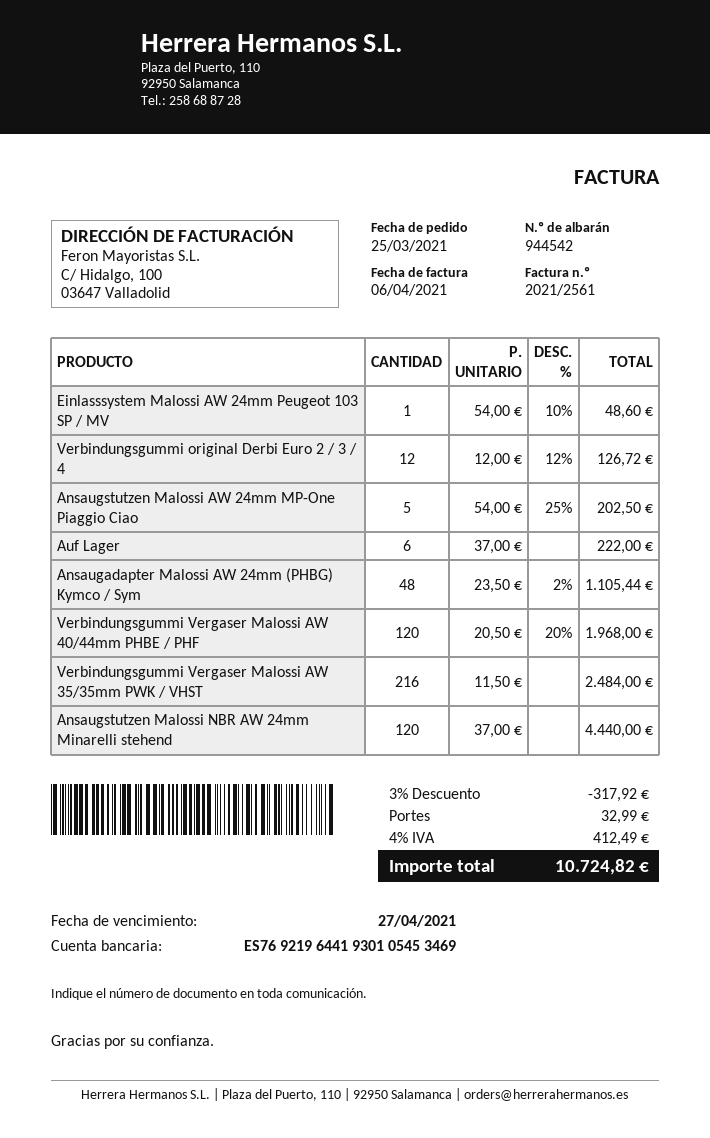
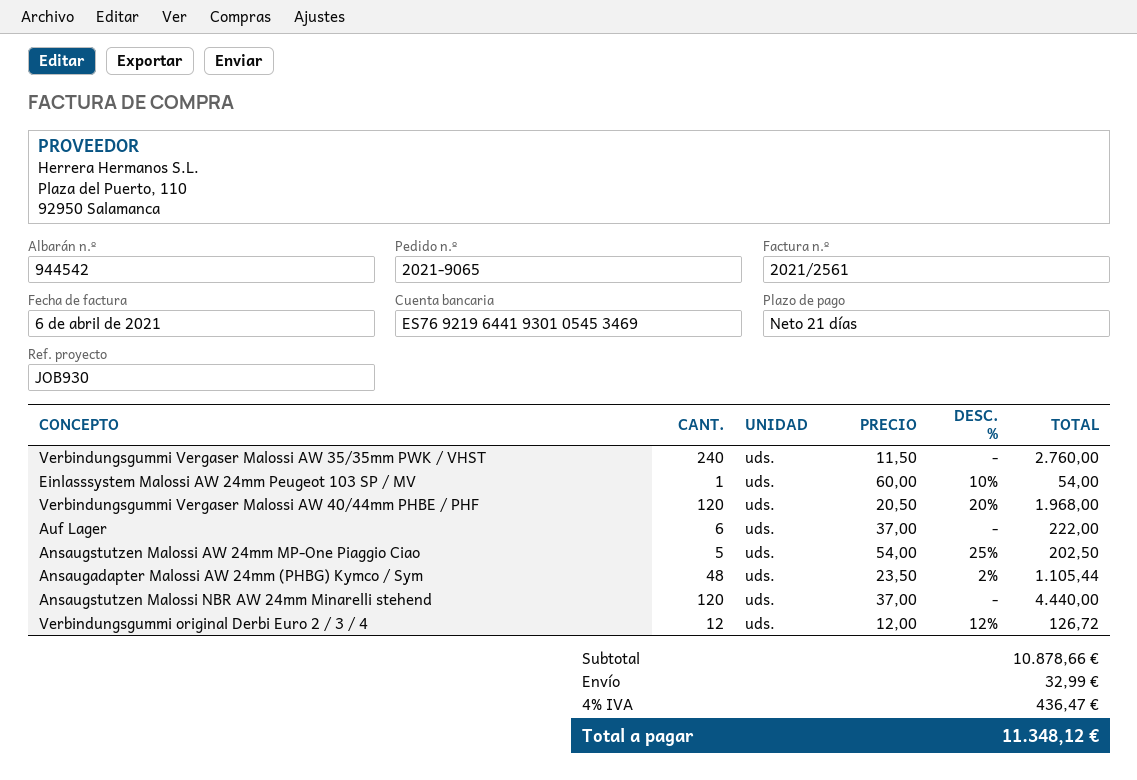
Einlasssystem Malossi AW 24mm Peugeot 103 SP / MV: 1 x 54.00 - 10% = 48.60 -> 1 x 60.00 - 10% = 54.00
Verbindungsgummi Vergaser Malossi AW 35/35mm PWK / VHST: 216 x 11.50 = 2484.00 -> 240 x 11.50 = 2760.00
discount: 3% = 317.92 -> none
tax: 4% = 412.49 -> 4% = 436.47
total: 10724.82 -> 11348.12

